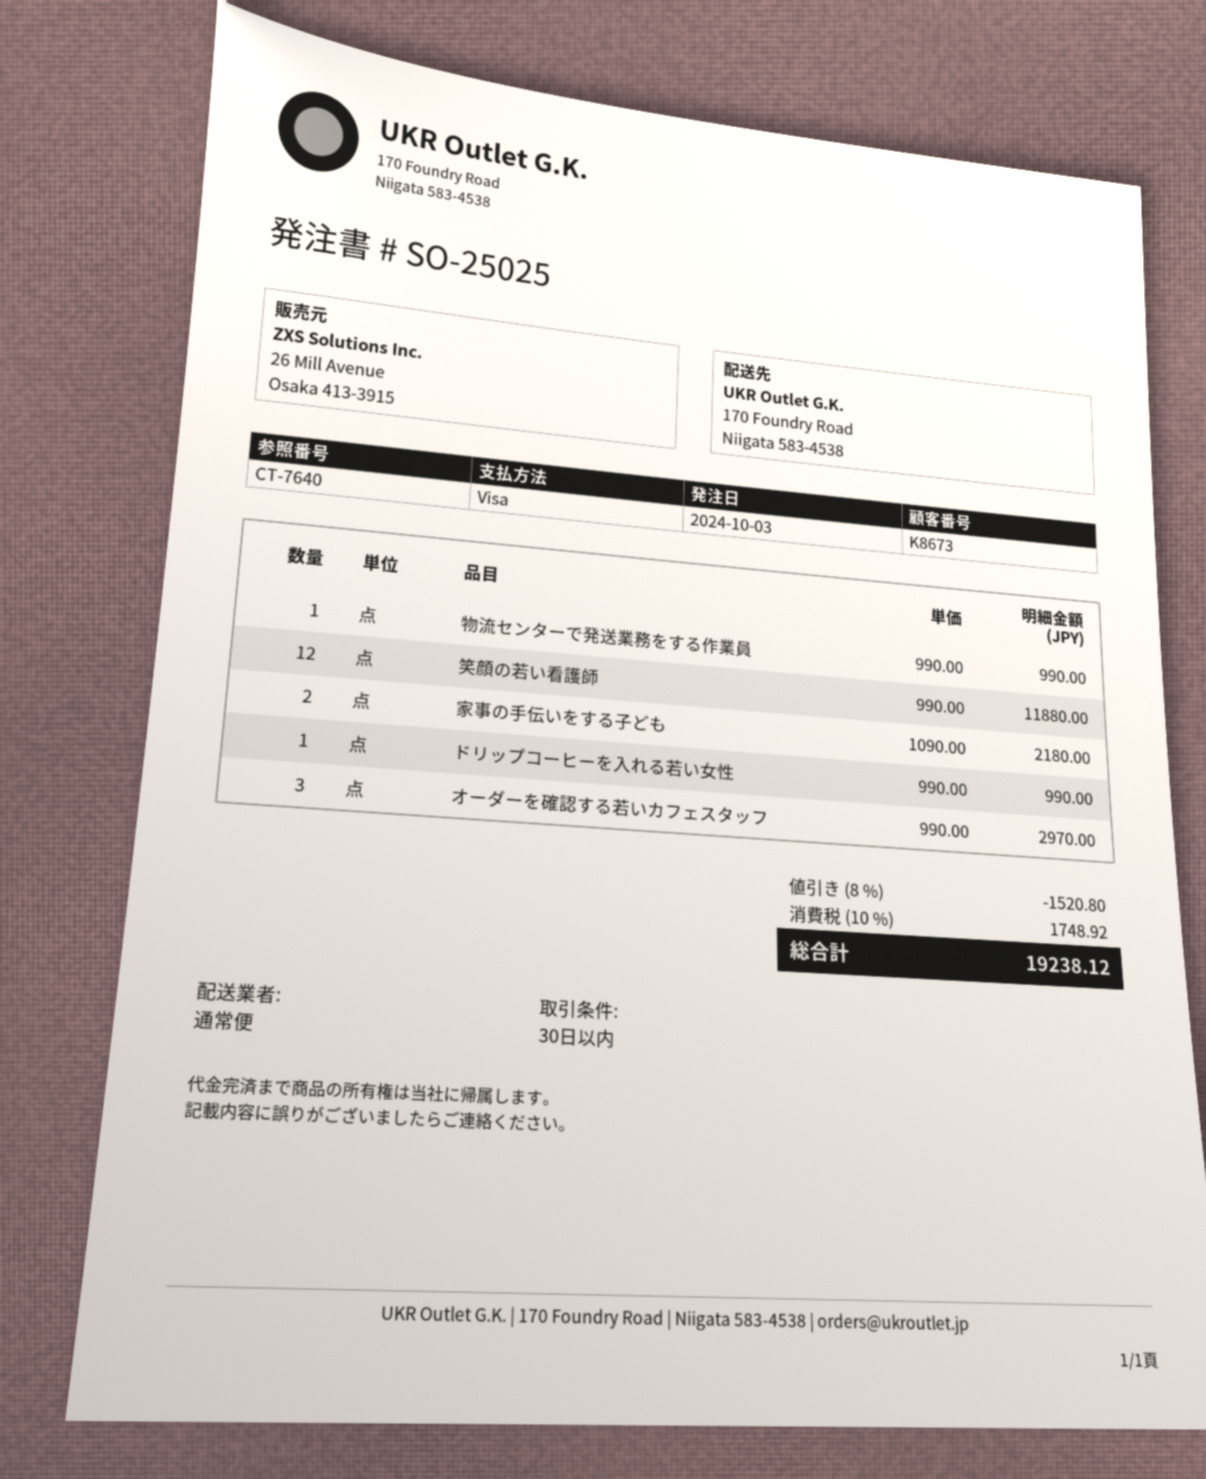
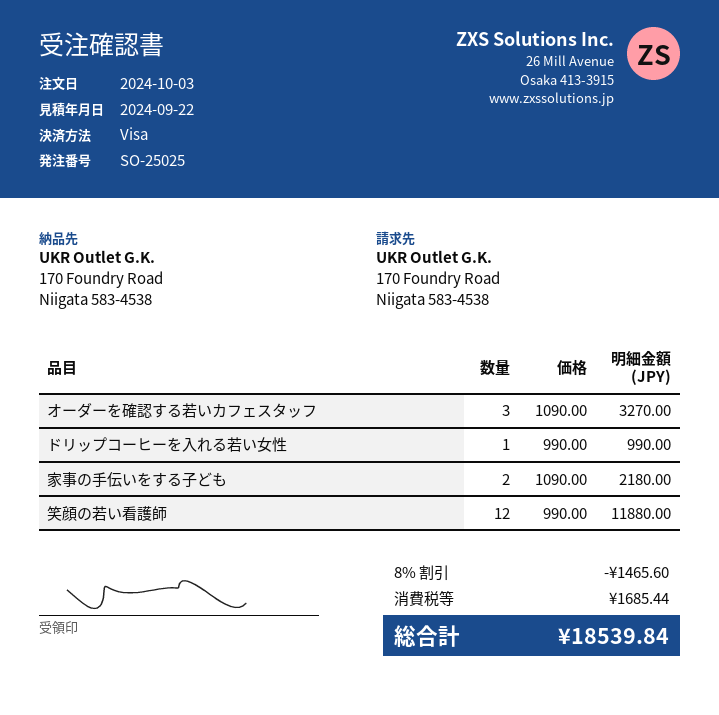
物流センターで発送業務をする作業員: 1 x 990.00 = 990.00 -> none
オーダーを確認する若いカフェスタッフ: 3 x 990.00 = 2970.00 -> 3 x 1090.00 = 3270.00
discount: 8% = 1520.80 -> 8% = 1465.60
tax: 1748.92 -> 1685.44
total: 19238.12 -> 18539.84

